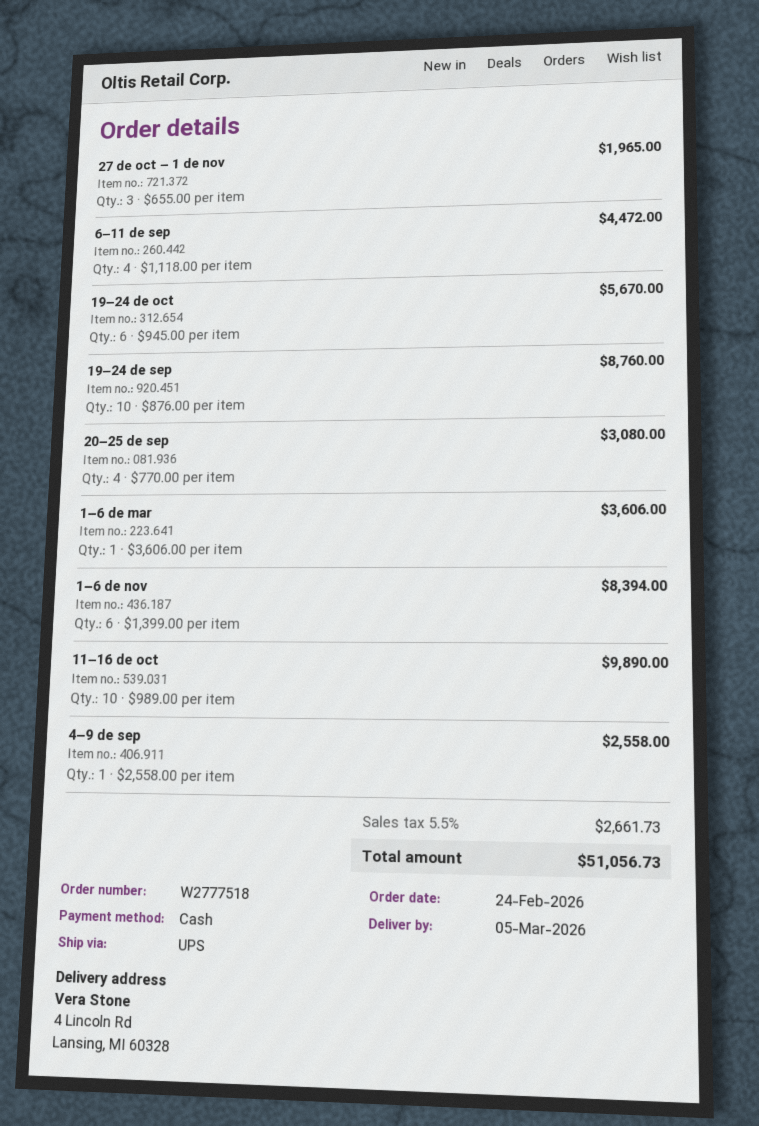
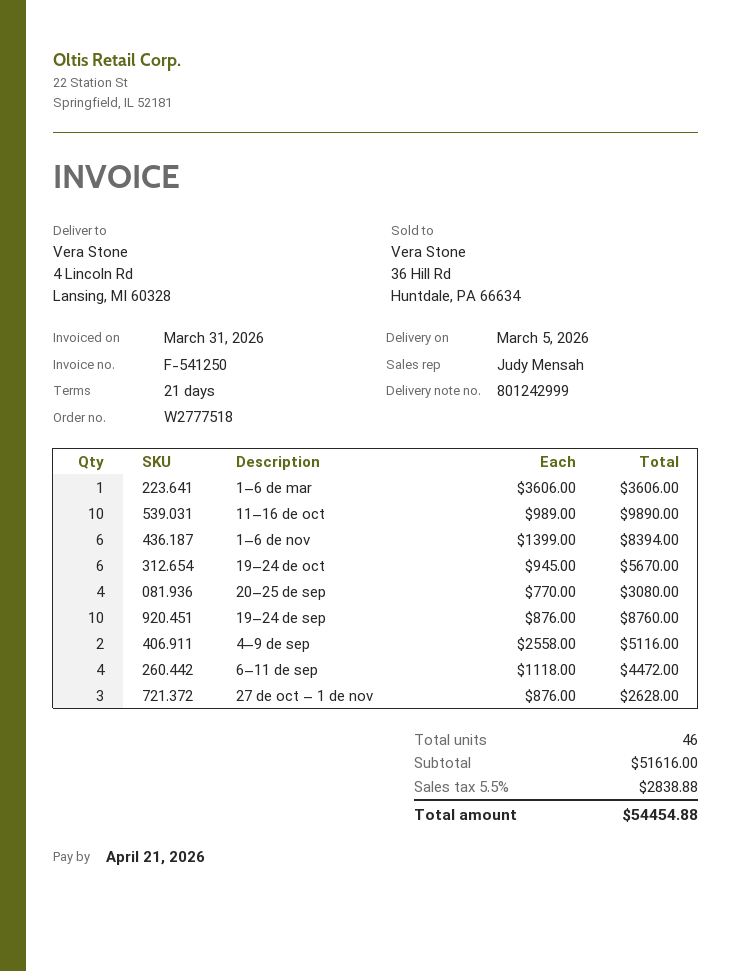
27 de oct – 1 de nov: 3 x 655.00 = 1965.00 -> 3 x 876.00 = 2628.00
4–9 de sep: 1 x 2558.00 = 2558.00 -> 2 x 2558.00 = 5116.00
tax: 5.5% = 2661.73 -> 5.5% = 2838.88
total: 51056.73 -> 54454.88

